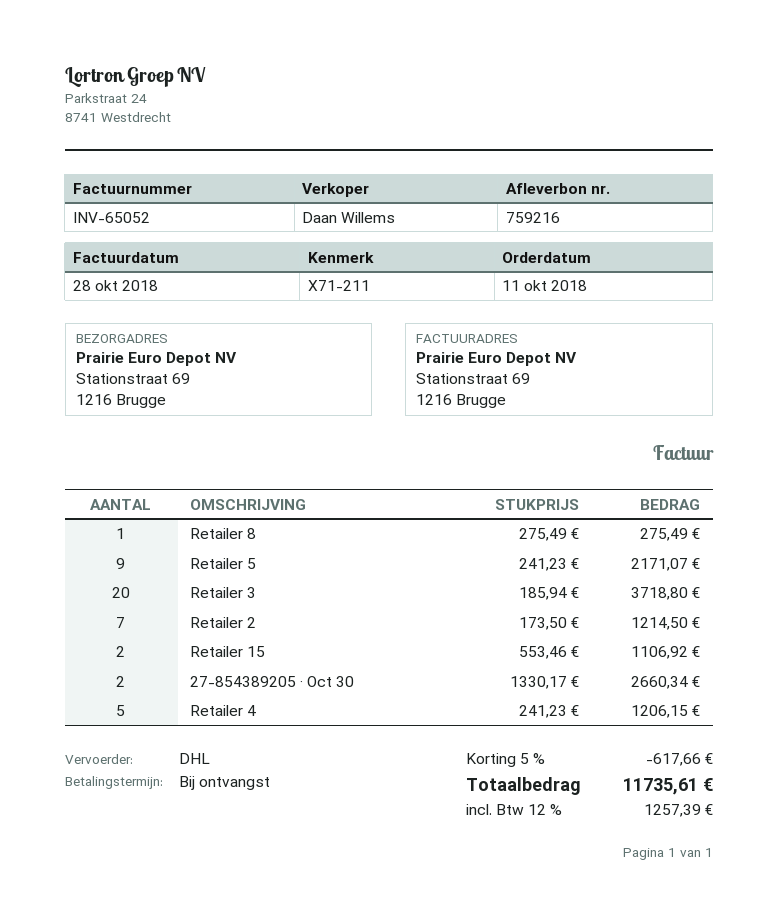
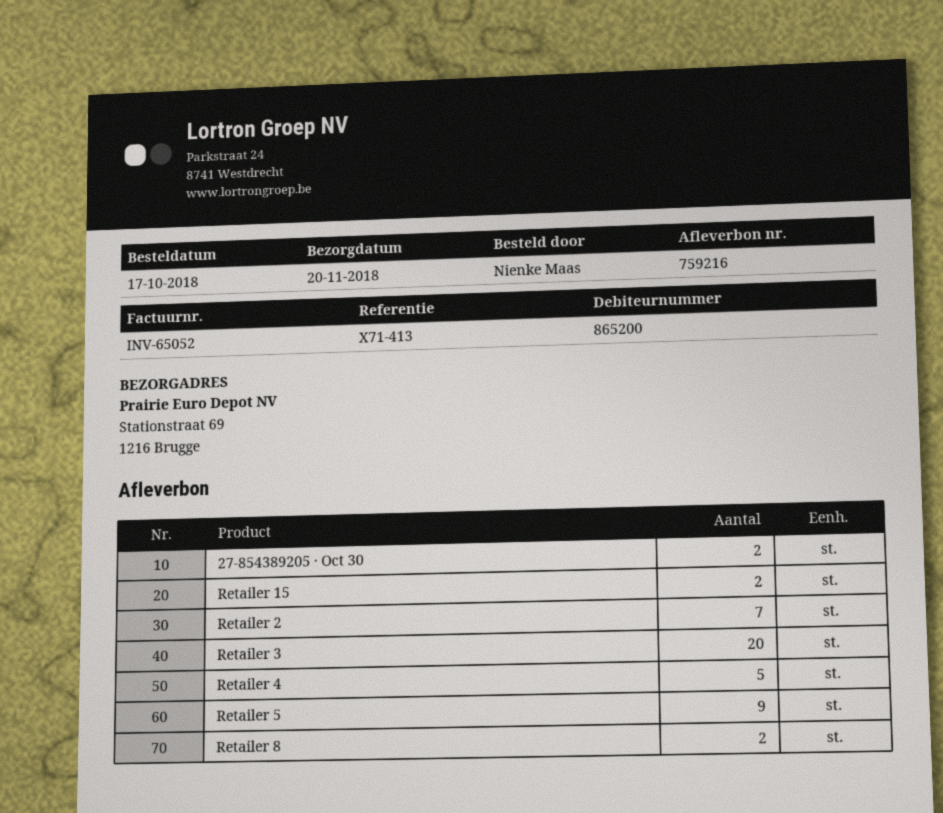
order date: 2018-10-11 -> 2018-10-17
reference: X71-211 -> X71-413
Retailer 8: 1 -> 2

